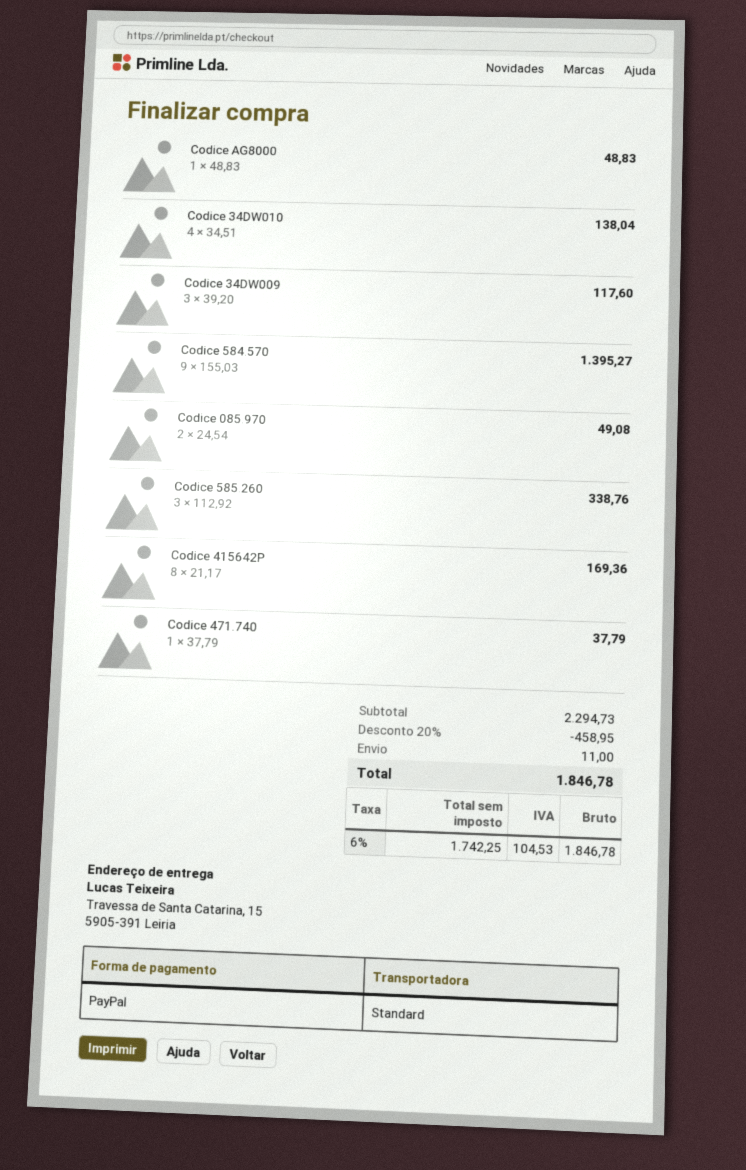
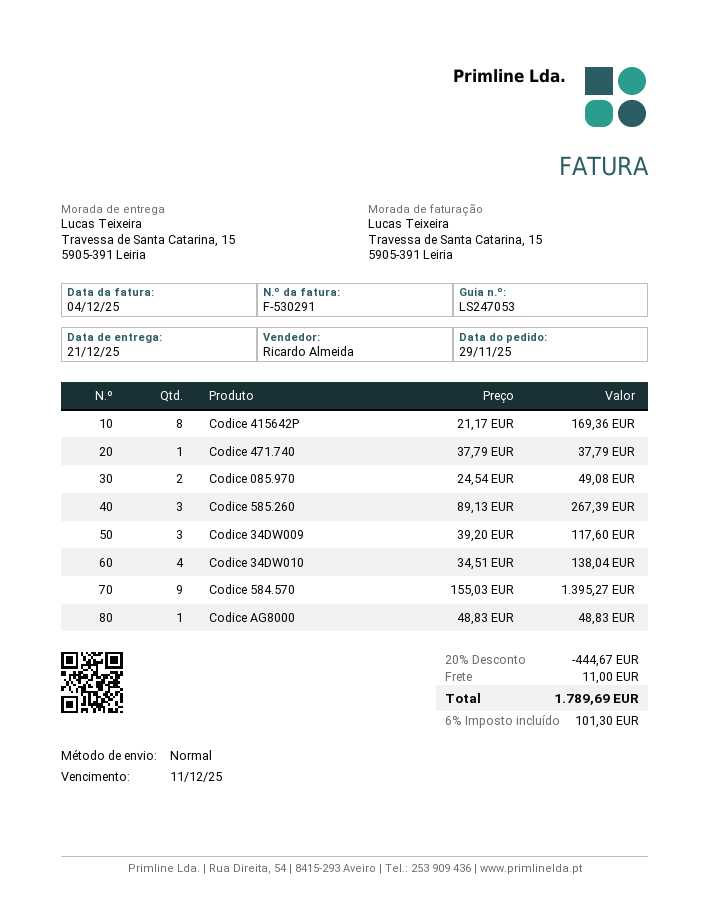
Codice 585.260: 3 x 112.92 = 338.76 -> 3 x 89.13 = 267.39
discount: 20% = 458.95 -> 20% = 444.67
tax: 6% = 104.53 -> 6% = 101.30
total: 1846.78 -> 1789.69

